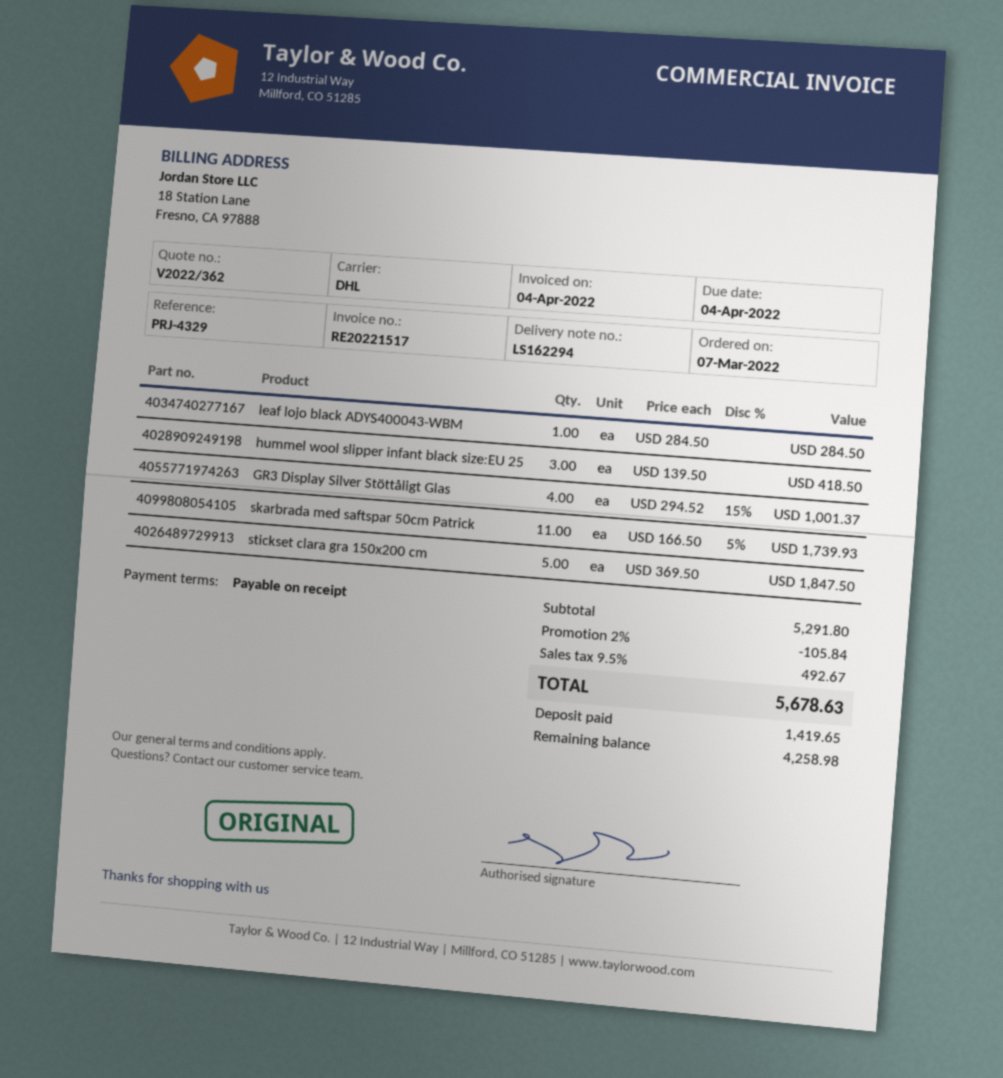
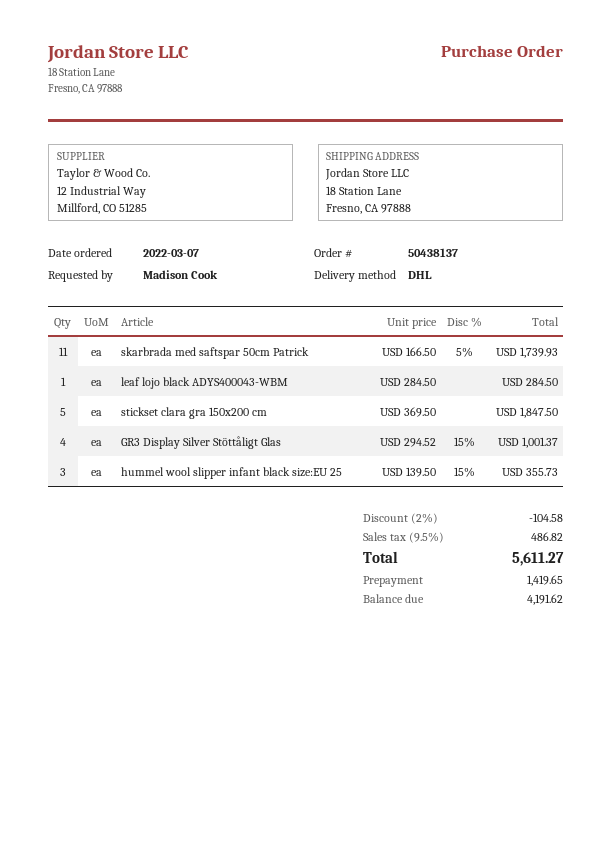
hummel wool slipper infant black size:EU 25: 3 x 139.50 = 418.50 -> 3 x 139.50 - 15% = 355.73
discount: 2% = 105.84 -> 2% = 104.58
tax: 9.5% = 492.67 -> 9.5% = 486.82
total: 5678.63 -> 5611.27
balance: 4258.98 -> 4191.62

